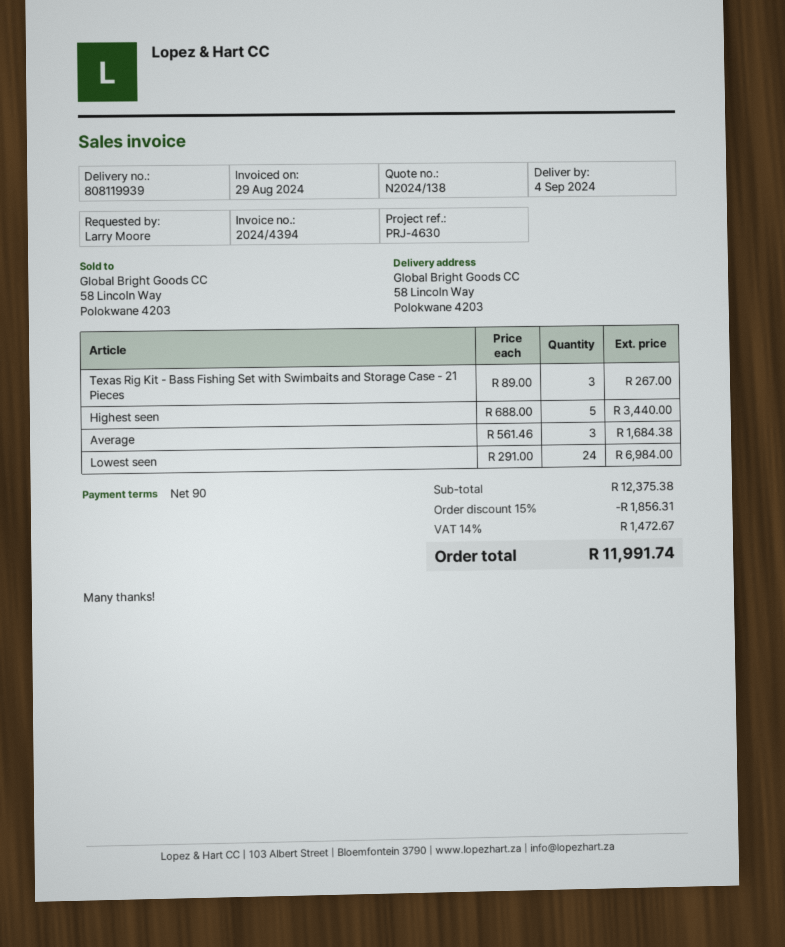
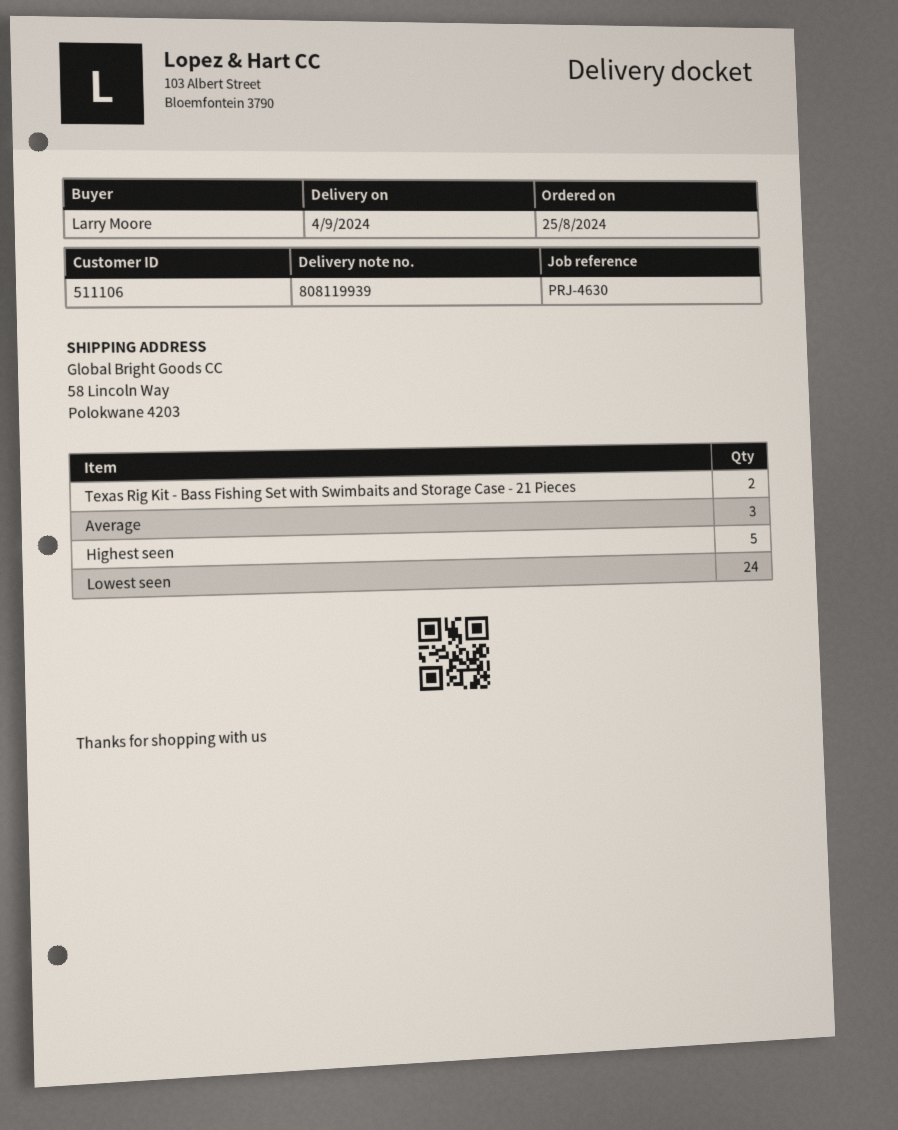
Texas Rig Kit - Bass Fishing Set with Swimbaits and Storage Case - 21 Pieces: 3 -> 2

